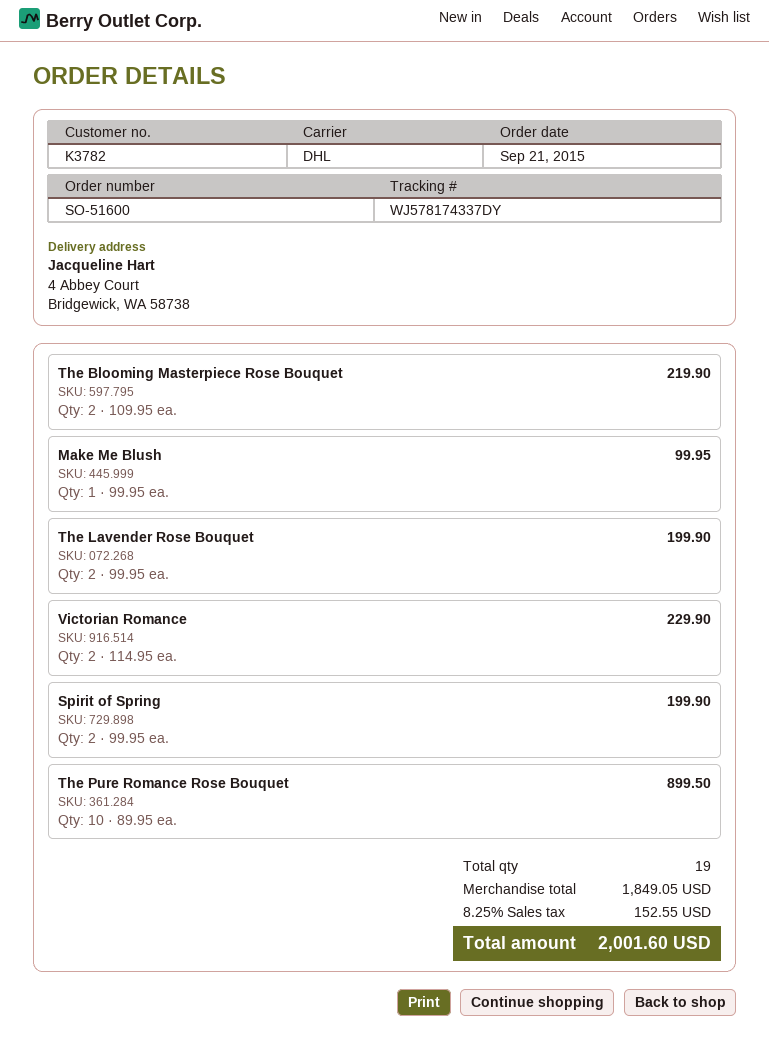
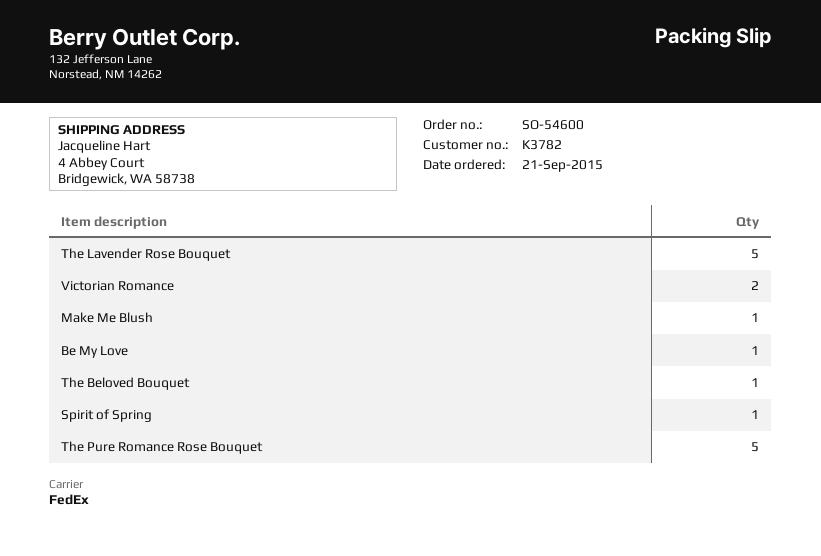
order number: SO-51600 -> SO-54600
shipping method: DHL -> FedEx
The Blooming Masterpiece Rose Bouquet: 2 -> none
The Lavender Rose Bouquet: 2 -> 5
Spirit of Spring: 2 -> 1
The Pure Romance Rose Bouquet: 10 -> 5
Be My Love: none -> 1
The Beloved Bouquet: none -> 1

